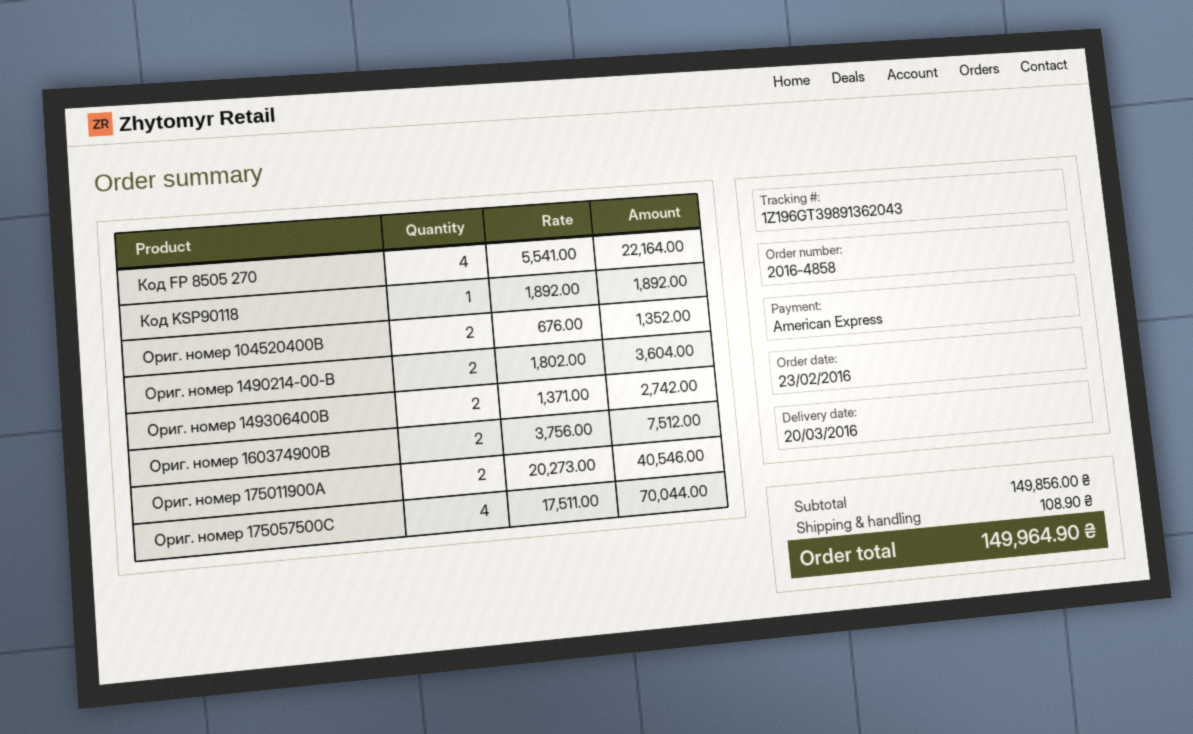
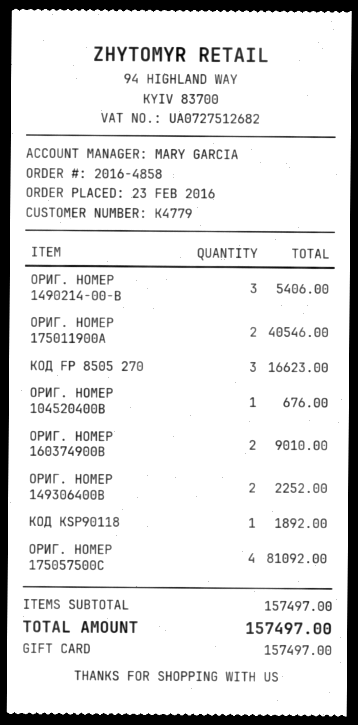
payment method: American Express -> gift card
Код FP 8505 270: 4 for 22164.00 -> 3 for 16623.00
Ориг. номер 104520400B: 2 for 1352.00 -> 1 for 676.00
Ориг. номер 1490214-00-B: 2 for 3604.00 -> 3 for 5406.00
Ориг. номер 149306400B: 2 for 2742.00 -> 2 for 2252.00
Ориг. номер 160374900B: 2 for 7512.00 -> 2 for 9010.00
Ориг. номер 175057500C: 4 for 70044.00 -> 4 for 81092.00
subtotal: 149856.00 -> 157497.00
shipping: 108.90 -> none
total: 149964.90 -> 157497.00

